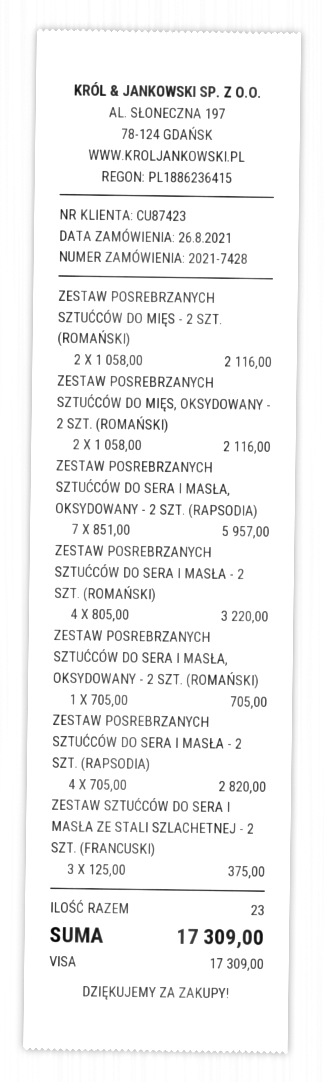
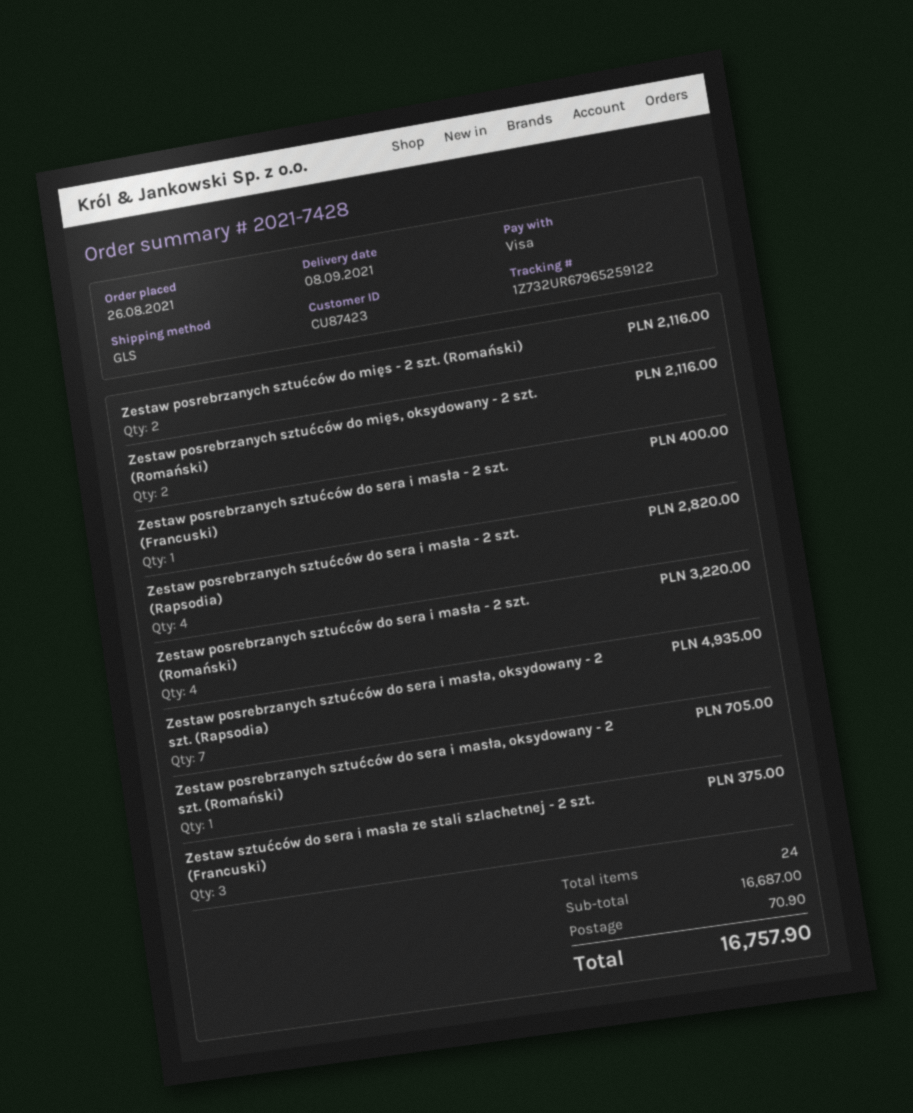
ZESTAW POSREBRZANYCH SZTUĆCÓW DO SERA I MASŁA, OKSYDOWANY - 2 SZT. (RAPSODIA): 7 for 5957.00 -> 7 for 4935.00
Zestaw posrebrzanych sztućców do sera i masła - 2 szt. (Francuski): none -> 1 for 400.00
total quantity: 23 -> 24
shipping: none -> 70.90
total: 17309.00 -> 16757.90

